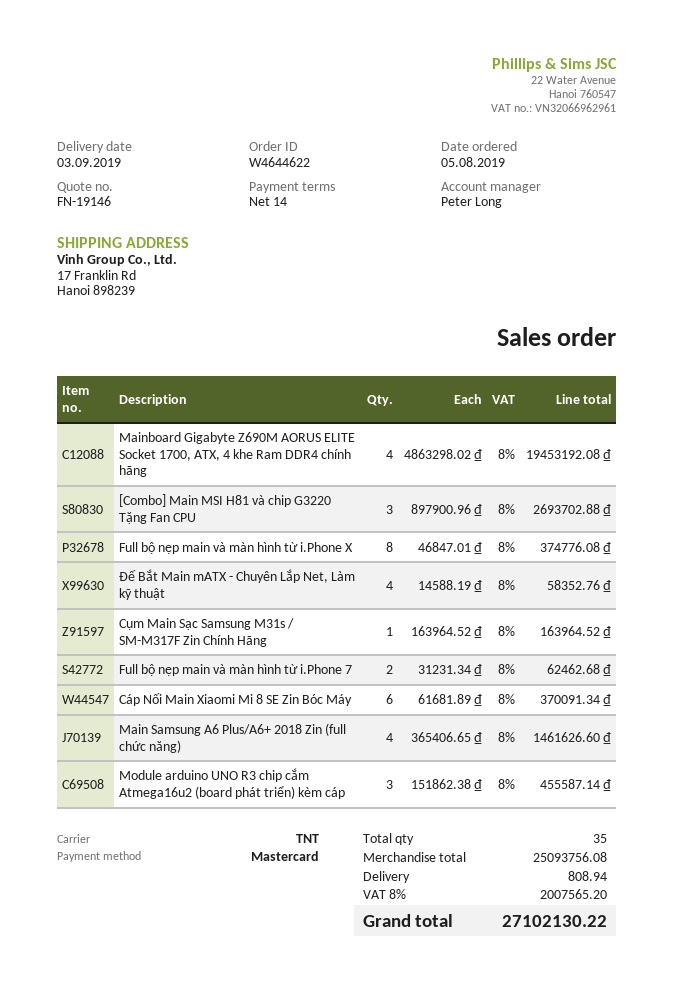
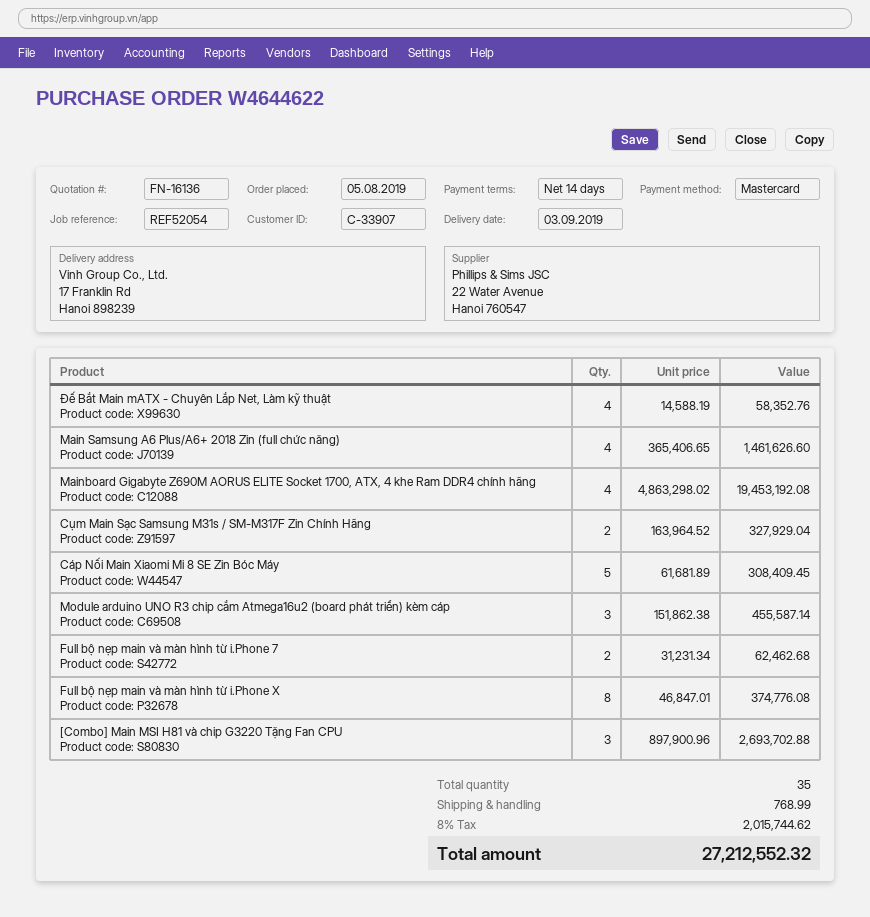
quote number: FN-19146 -> FN-16136
Cụm Main Sạc Samsung M31s / SM-M317F Zin Chính Hãng: 1 x 163964.52 = 163964.52 -> 2 x 163964.52 = 327929.04
Cáp Nối Main Xiaomi Mi 8 SE Zin Bóc Máy: 6 x 61681.89 = 370091.34 -> 5 x 61681.89 = 308409.45
shipping: 808.94 -> 768.99
tax: 8% = 2007565.20 -> 8% = 2015744.62
total: 27102130.22 -> 27212552.32

